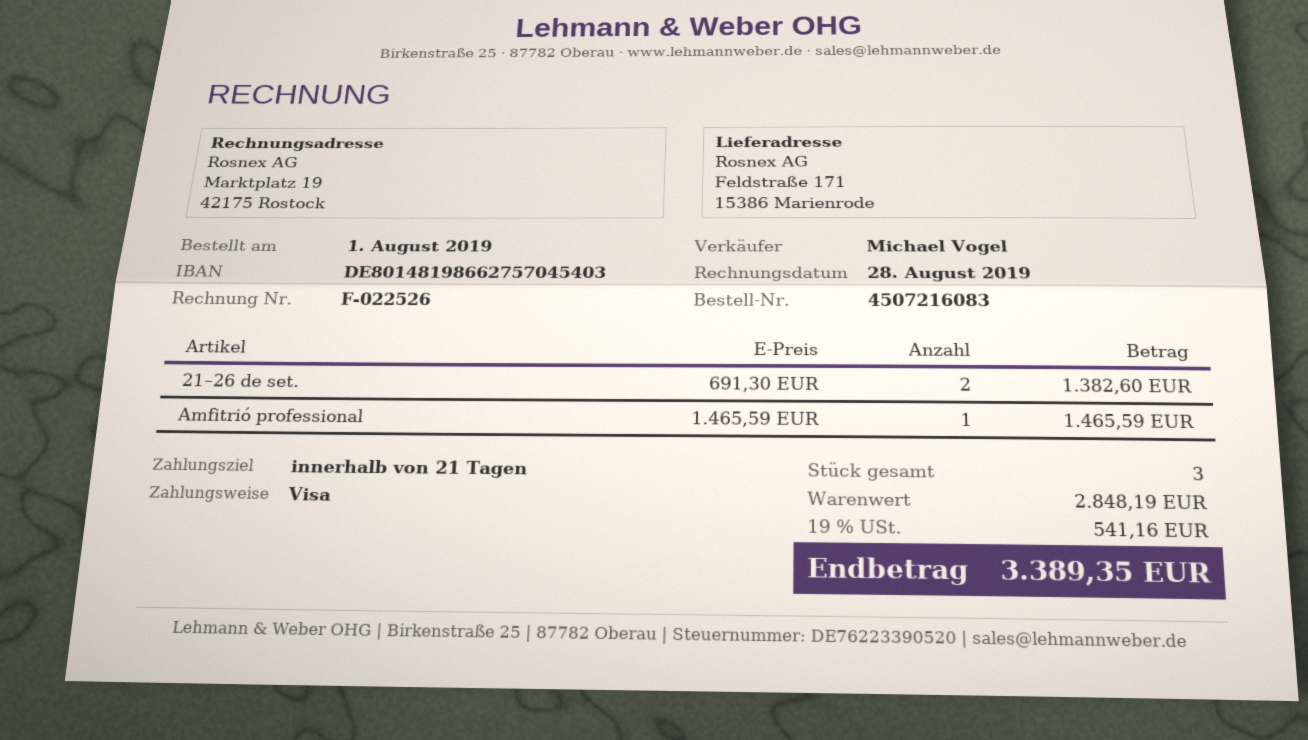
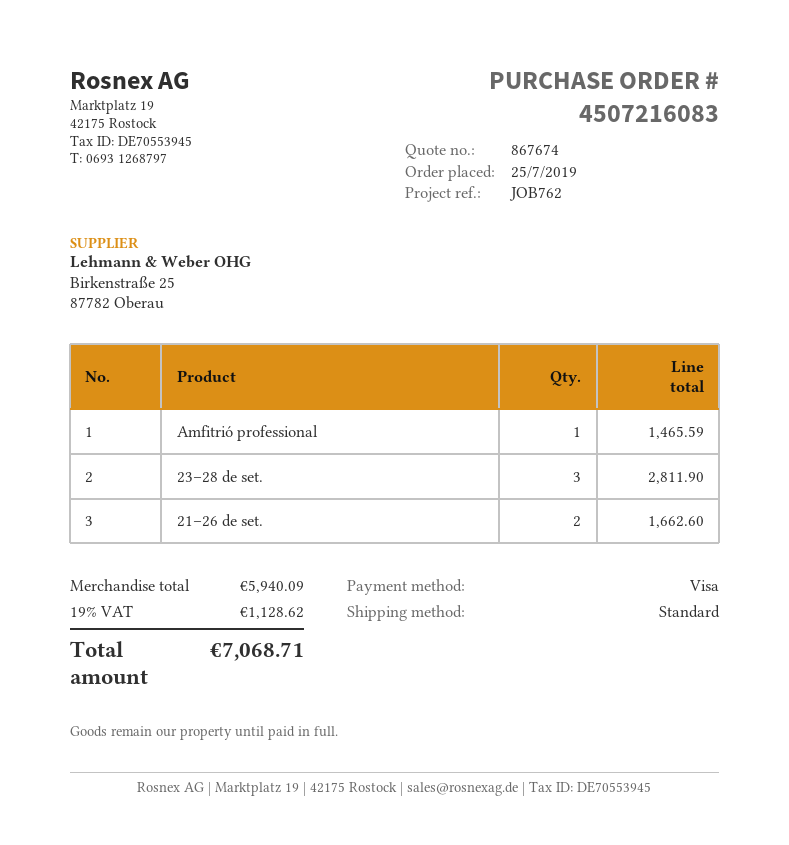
order date: 2019-08-01 -> 2019-07-25
21–26 de set.: 2 for 1382.60 -> 2 for 1662.60
23–28 de set.: none -> 3 for 2811.90
subtotal: 2848.19 -> 5940.09
tax: 19% = 541.16 -> 19% = 1128.62
total: 3389.35 -> 7068.71

